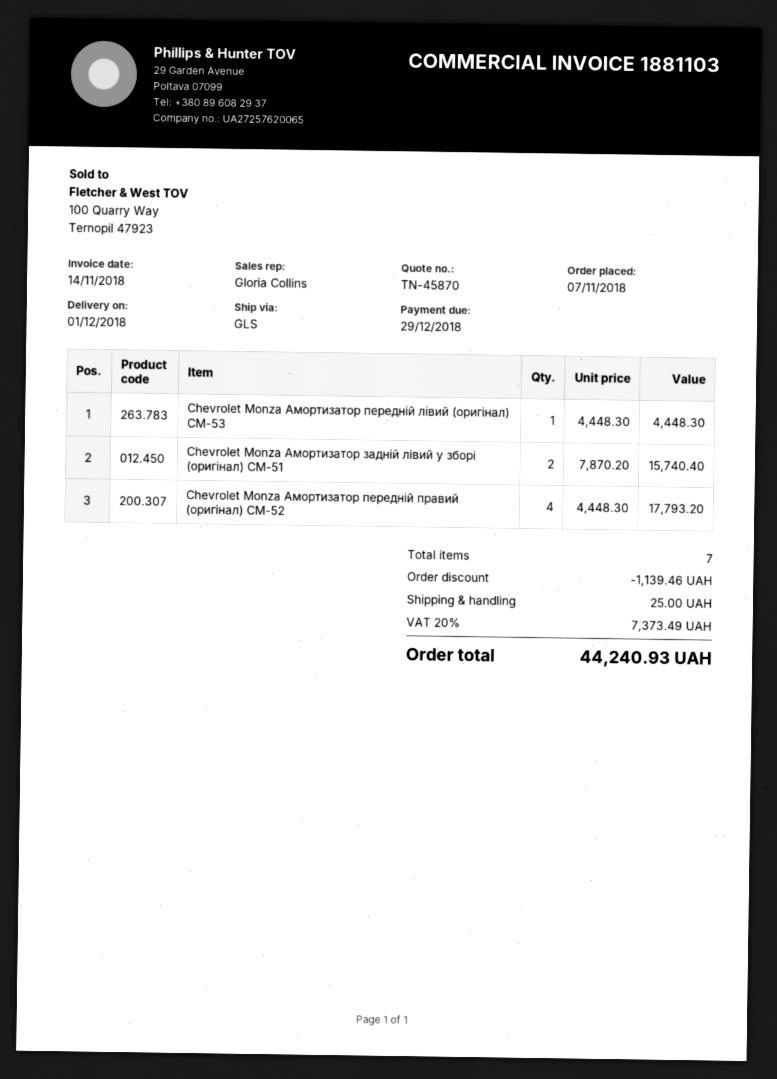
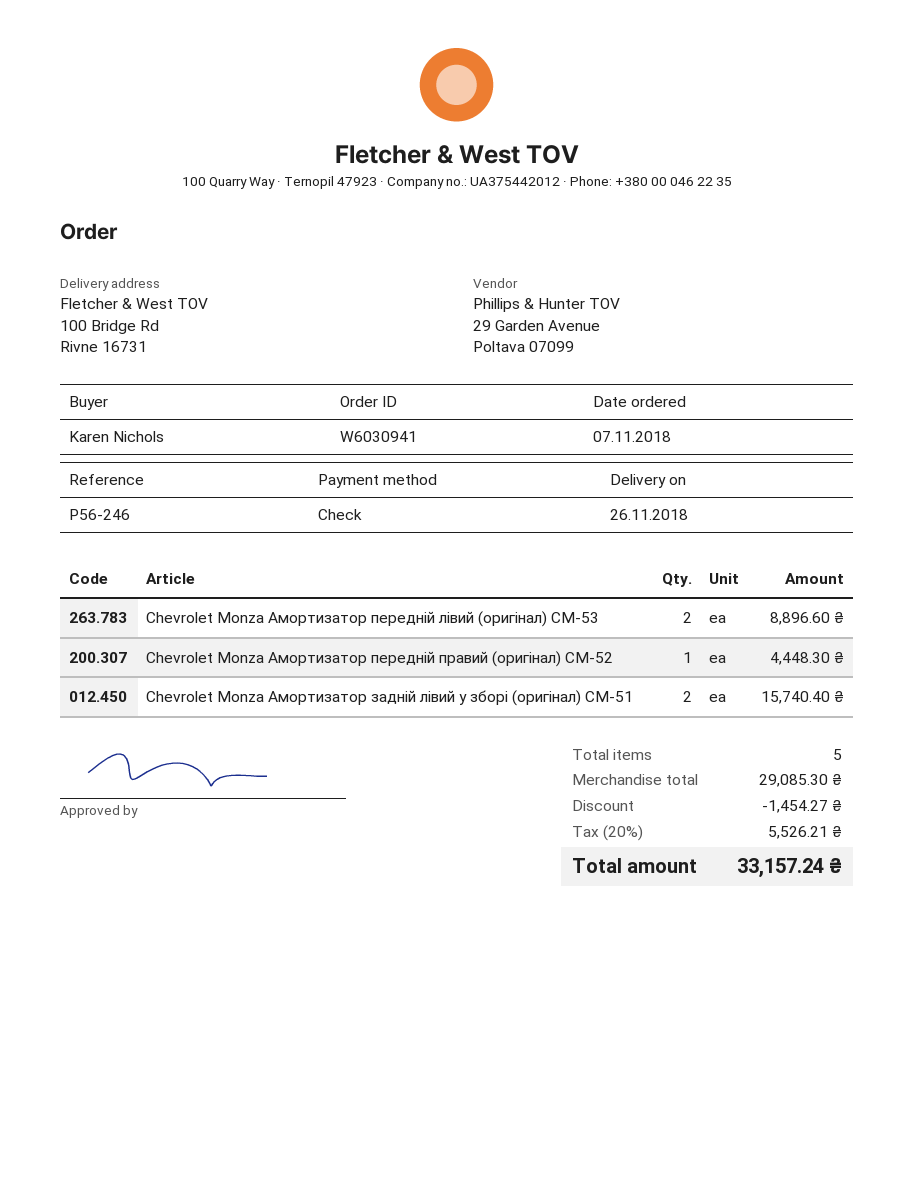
delivery date: 2018-12-01 -> 2018-11-26
Chevrolet Monza Амортизатор передній лівий (оригінал) CM-53: 1 for 4448.30 -> 2 for 8896.60
Chevrolet Monza Амортизатор передній правий (оригінал) CM-52: 4 for 17793.20 -> 1 for 4448.30
total quantity: 7 -> 5
discount: 1139.46 -> 1454.27
shipping: 25.00 -> none
tax: 20% = 7373.49 -> 20% = 5526.21
total: 44240.93 -> 33157.24

